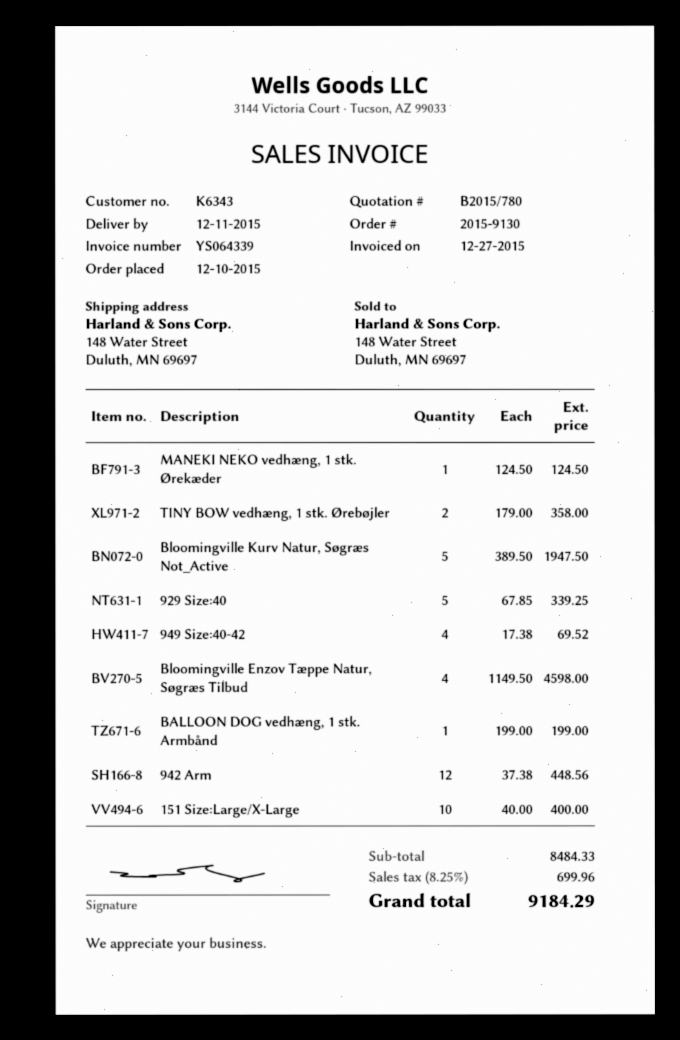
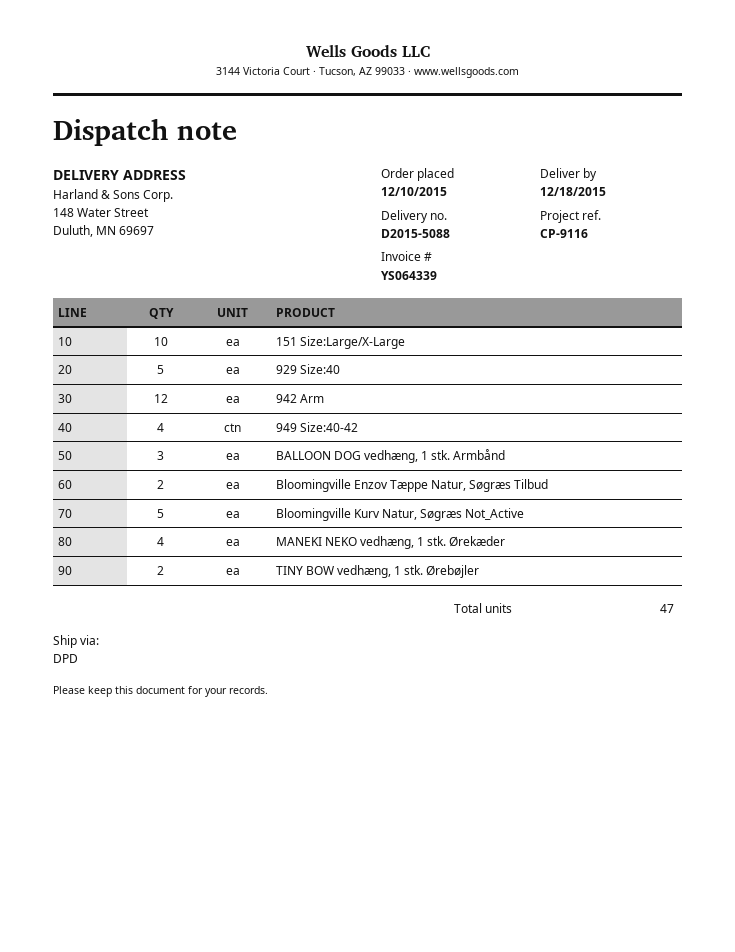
delivery date: 2015-12-11 -> 2015-12-18
MANEKI NEKO vedhæng, 1 stk. Ørekæder: 1 -> 4
Bloomingville Enzov Tæppe Natur, Søgræs Tilbud: 4 -> 2
BALLOON DOG vedhæng, 1 stk. Armbånd: 1 -> 3

